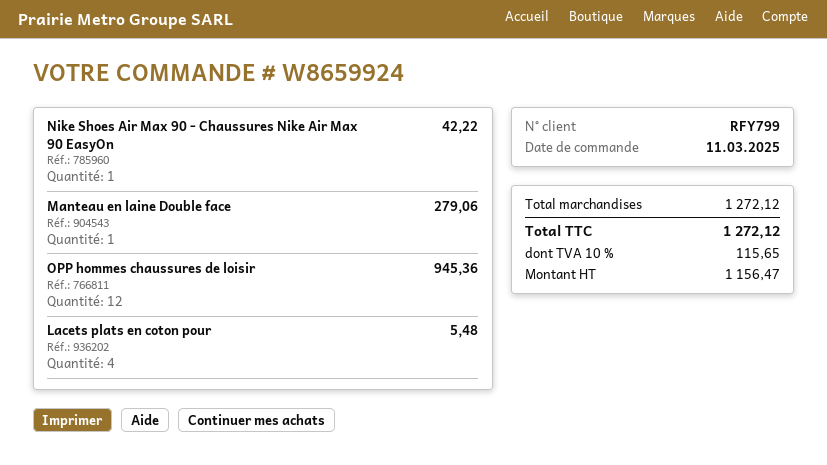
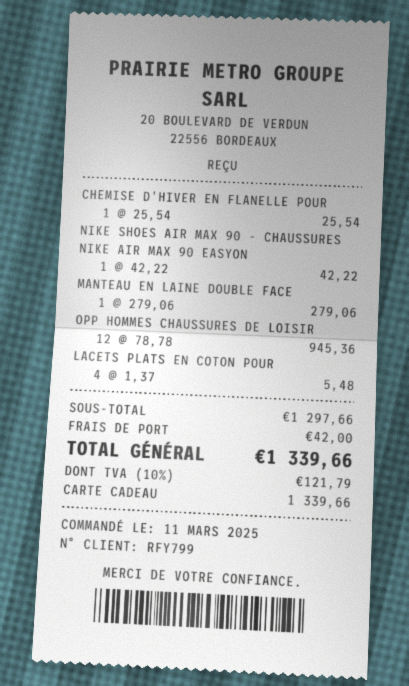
CHEMISE D'HIVER EN FLANELLE POUR: none -> 1 for 25.54
subtotal: 1272.12 -> 1297.66
shipping: none -> 42.00
tax: 10% = 115.65 -> 10% = 121.79
total: 1272.12 -> 1339.66

